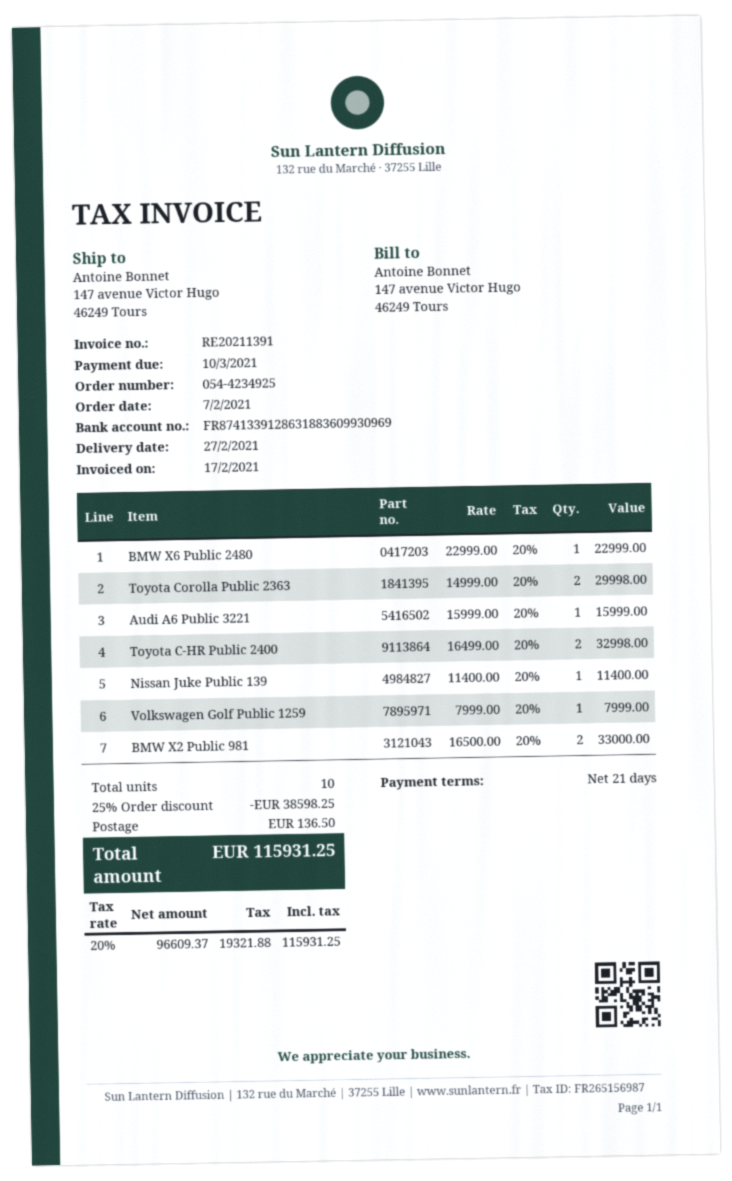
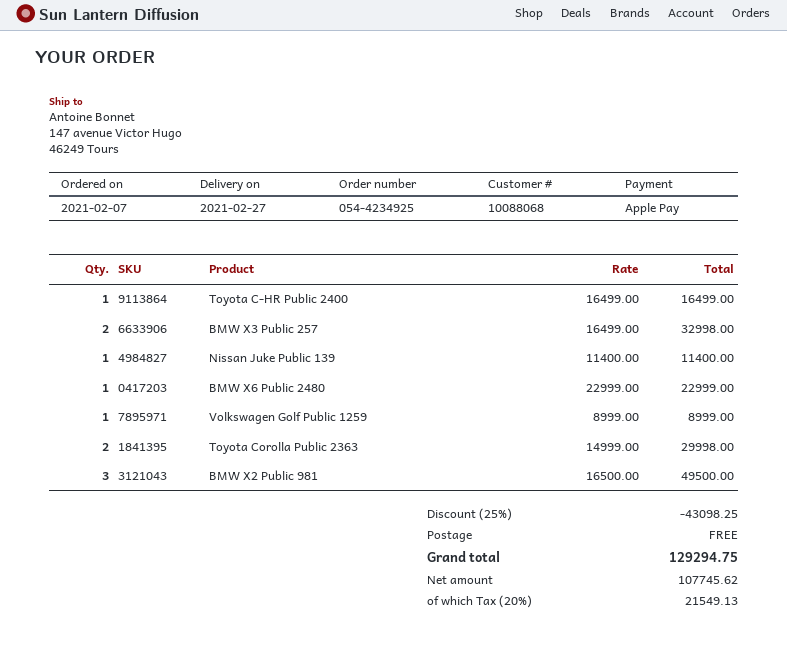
Audi A6 Public 3221: 1 x 15999.00 = 15999.00 -> none
Toyota C-HR Public 2400: 2 x 16499.00 = 32998.00 -> 1 x 16499.00 = 16499.00
Volkswagen Golf Public 1259: 1 x 7999.00 = 7999.00 -> 1 x 8999.00 = 8999.00
BMW X2 Public 981: 2 x 16500.00 = 33000.00 -> 3 x 16500.00 = 49500.00
BMW X3 Public 257: none -> 2 x 16499.00 = 32998.00
discount: 25% = 38598.25 -> 25% = 43098.25
shipping: 136.50 -> 0.00
net: 96609.37 -> 107745.62
tax: 20% = 19321.88 -> 20% = 21549.13
total: 115931.25 -> 129294.75

